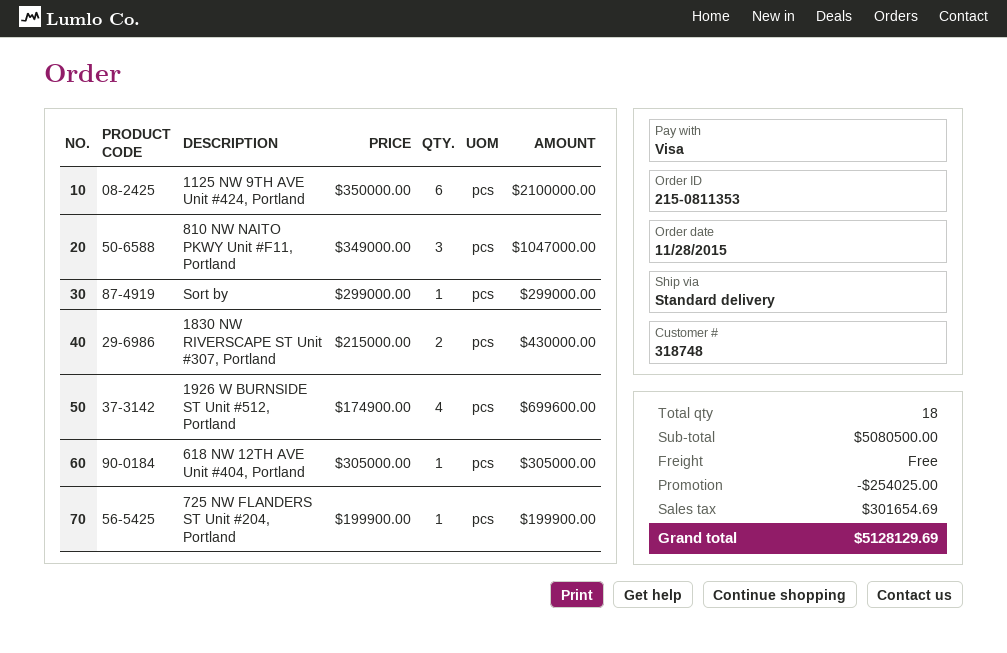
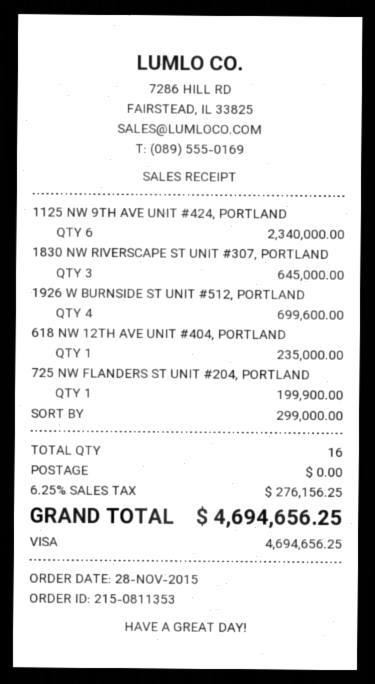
1125 NW 9TH AVE Unit #424, Portland: 6 for 2100000.00 -> 6 for 2340000.00
810 NW NAITO PKWY Unit #F11, Portland: 3 for 1047000.00 -> none
1830 NW RIVERSCAPE ST Unit #307, Portland: 2 for 430000.00 -> 3 for 645000.00
618 NW 12TH AVE Unit #404, Portland: 1 for 305000.00 -> 1 for 235000.00
total quantity: 18 -> 16
discount: 254025.00 -> none
tax: 301654.69 -> 276156.25
total: 5128129.69 -> 4694656.25

